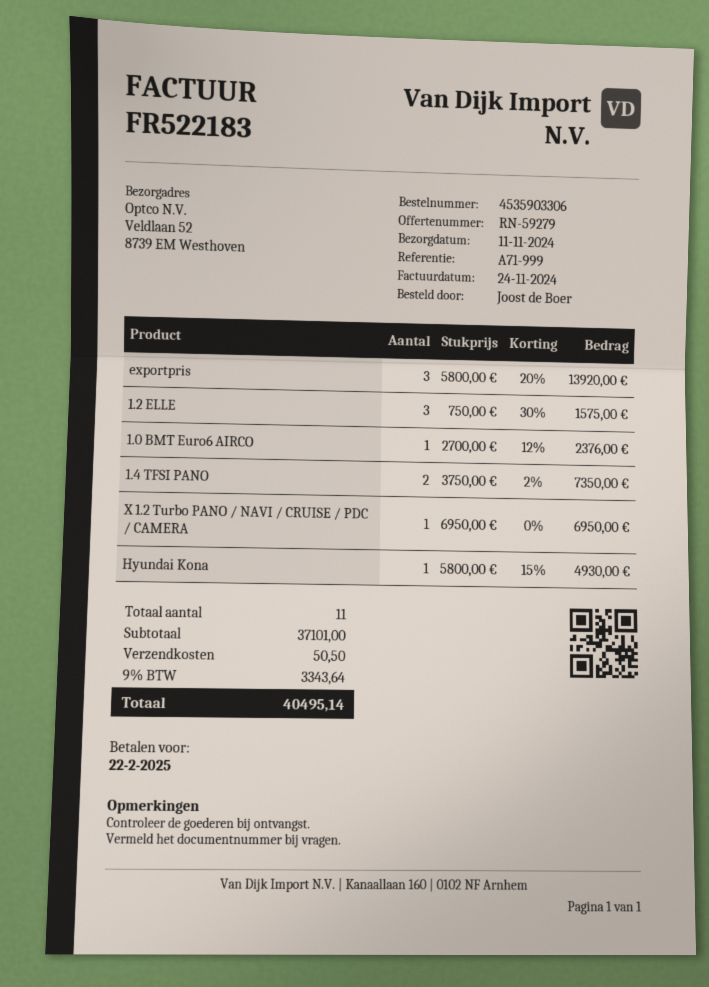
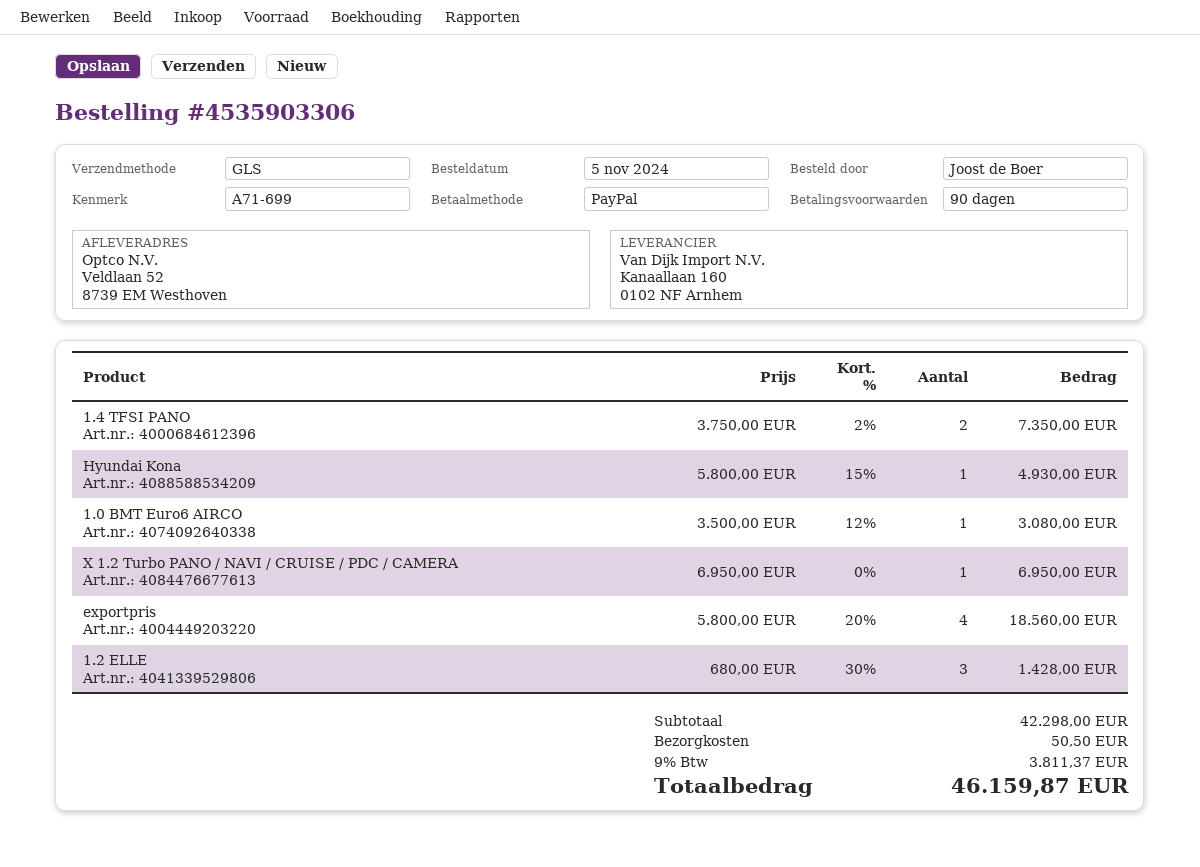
reference: A71-999 -> A71-699
exportpris: 3 x 5800.00 - 20% = 13920.00 -> 4 x 5800.00 - 20% = 18560.00
1.2 ELLE: 3 x 750.00 - 30% = 1575.00 -> 3 x 680.00 - 30% = 1428.00
1.0 BMT Euro6 AIRCO: 1 x 2700.00 - 12% = 2376.00 -> 1 x 3500.00 - 12% = 3080.00
subtotal: 37101.00 -> 42298.00
tax: 9% = 3343.64 -> 9% = 3811.37
total: 40495.14 -> 46159.87

